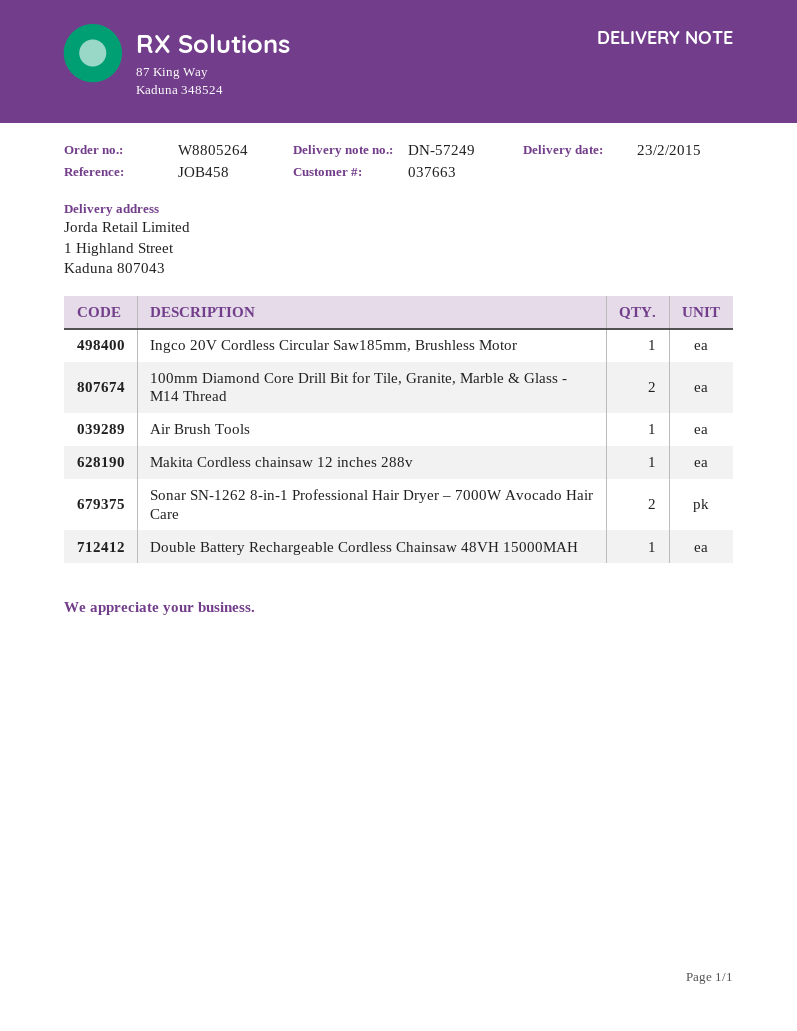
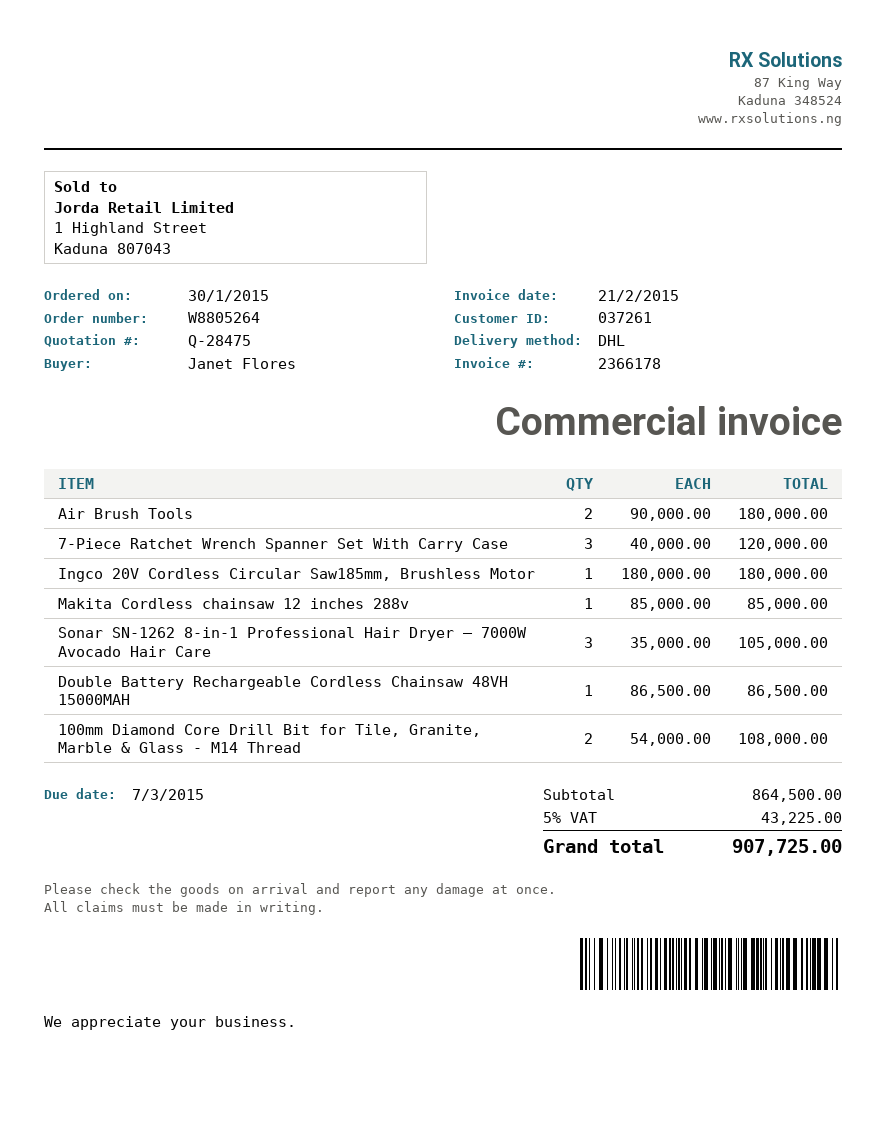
customer number: 037663 -> 037261
Air Brush Tools: 1 -> 2
Sonar SN-1262 8-in-1 Professional Hair Dryer – 7000W Avocado Hair Care: 2 -> 3
7-Piece Ratchet Wrench Spanner Set With Carry Case: none -> 3

